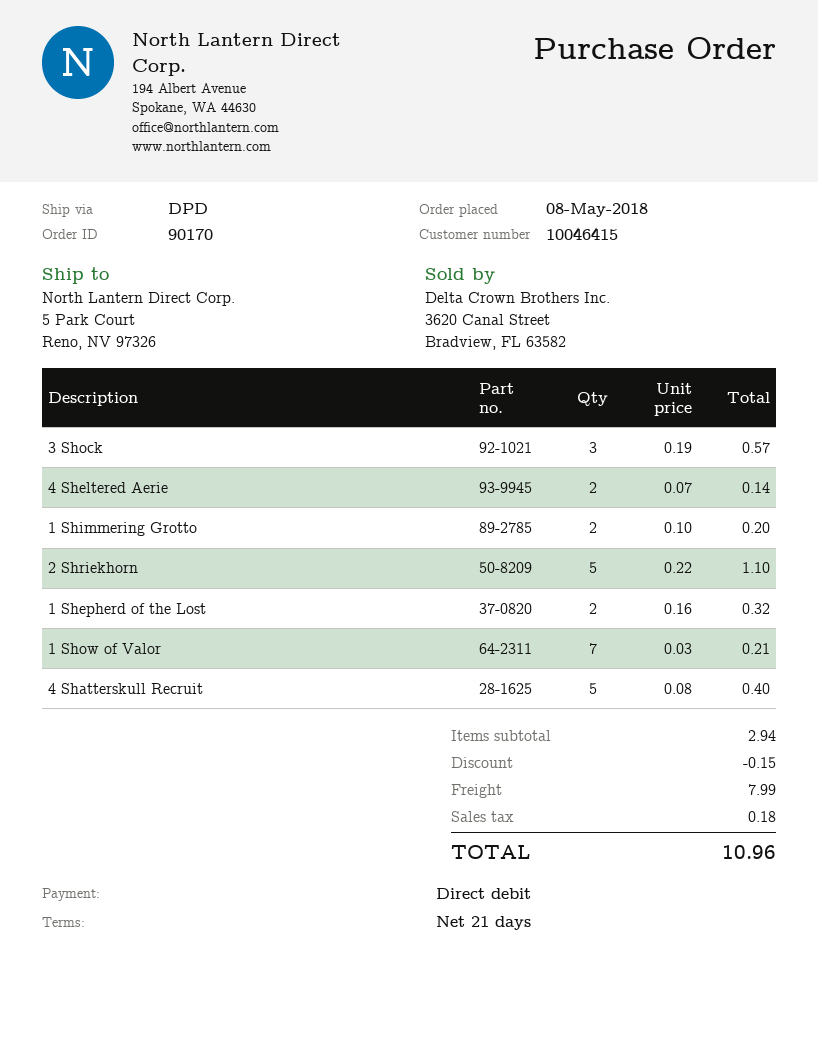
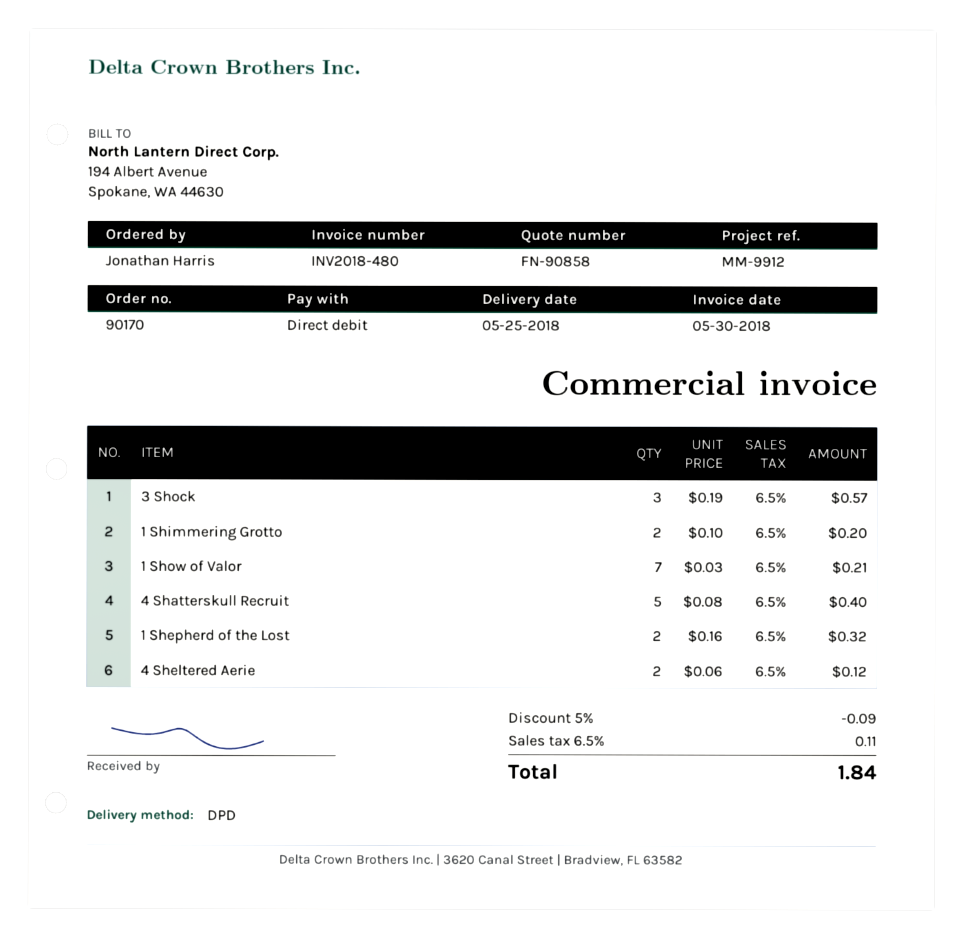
4 Sheltered Aerie: 2 x 0.07 = 0.14 -> 2 x 0.06 = 0.12
2 Shriekhorn: 5 x 0.22 = 1.10 -> none
discount: 0.15 -> 0.09
shipping: 7.99 -> none
tax: 0.18 -> 0.11
total: 10.96 -> 1.84

